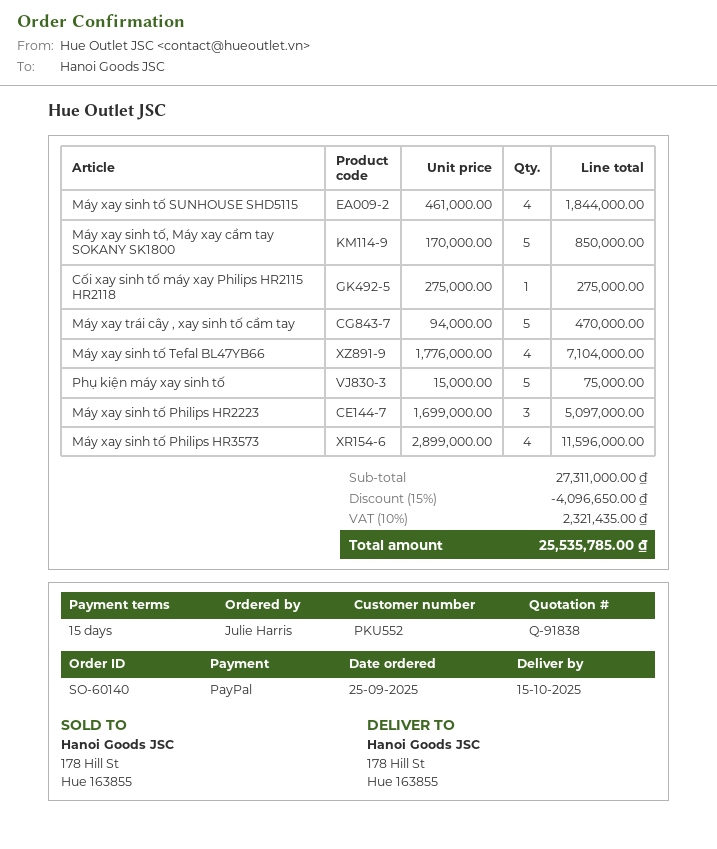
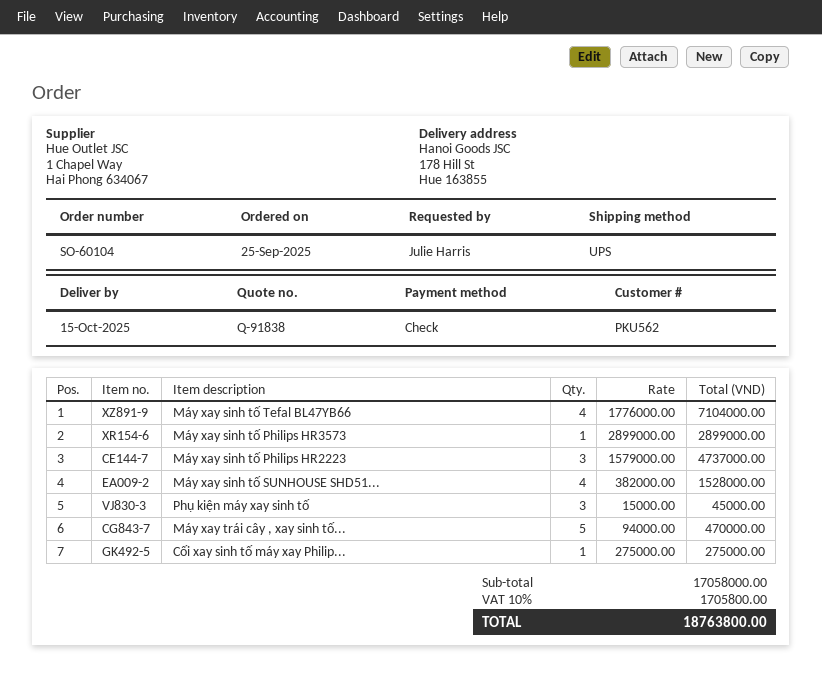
order number: SO-60140 -> SO-60104
customer number: PKU552 -> PKU562
payment method: PayPal -> cheque
Máy xay sinh tố SUNHOUSE SHD5115: 4 x 461000.00 = 1844000.00 -> 4 x 382000.00 = 1528000.00
Máy xay sinh tố, Máy xay cầm tay SOKANY SK1800: 5 x 170000.00 = 850000.00 -> none
Phụ kiện máy xay sinh tố: 5 x 15000.00 = 75000.00 -> 3 x 15000.00 = 45000.00
Máy xay sinh tố Philips HR2223: 3 x 1699000.00 = 5097000.00 -> 3 x 1579000.00 = 4737000.00
Máy xay sinh tố Philips HR3573: 4 x 2899000.00 = 11596000.00 -> 1 x 2899000.00 = 2899000.00
subtotal: 27311000.00 -> 17058000.00
discount: 15% = 4096650.00 -> none
tax: 10% = 2321435.00 -> 10% = 1705800.00
total: 25535785.00 -> 18763800.00

